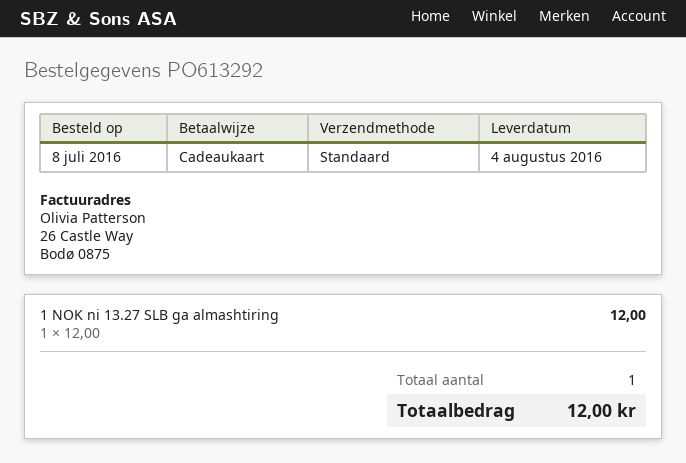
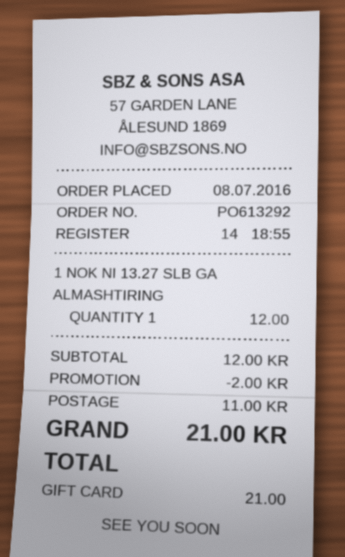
discount: none -> 2.00
shipping: none -> 11.00
total: 12.00 -> 21.00

